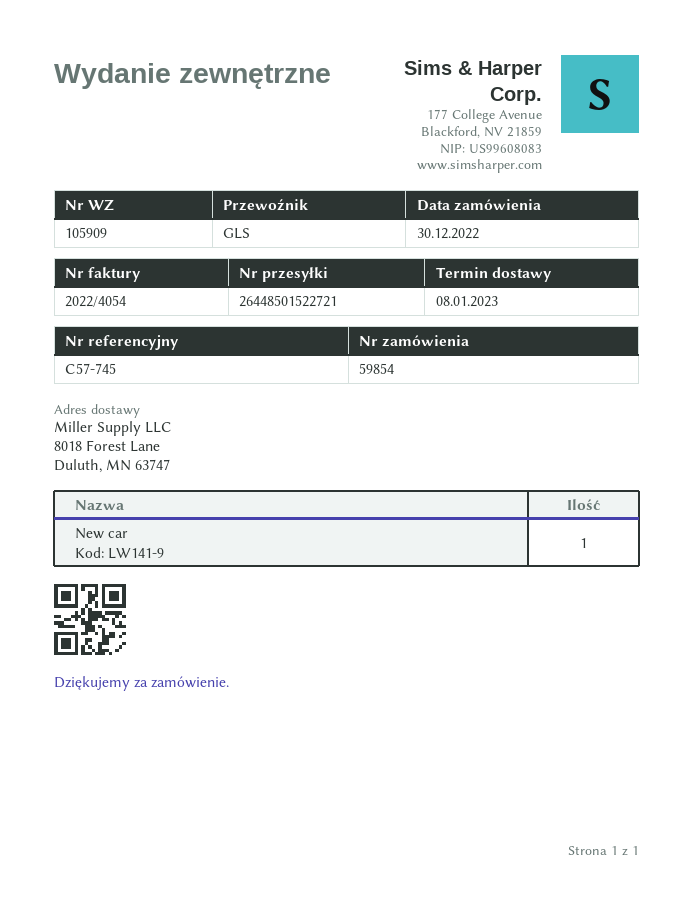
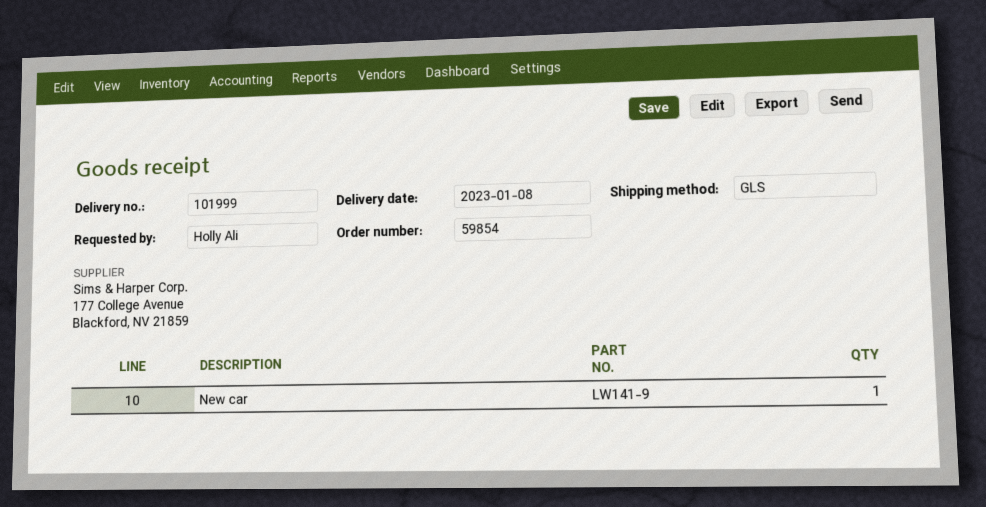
delivery note number: 105909 -> 101999

